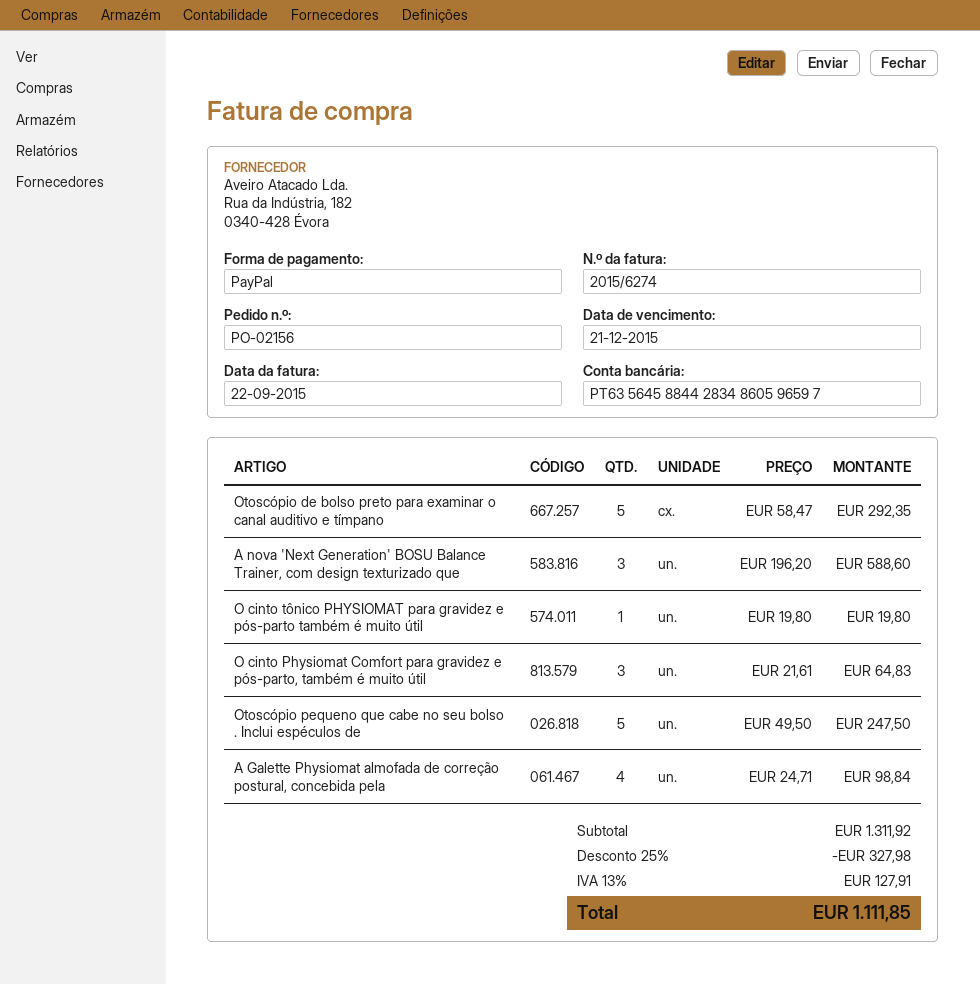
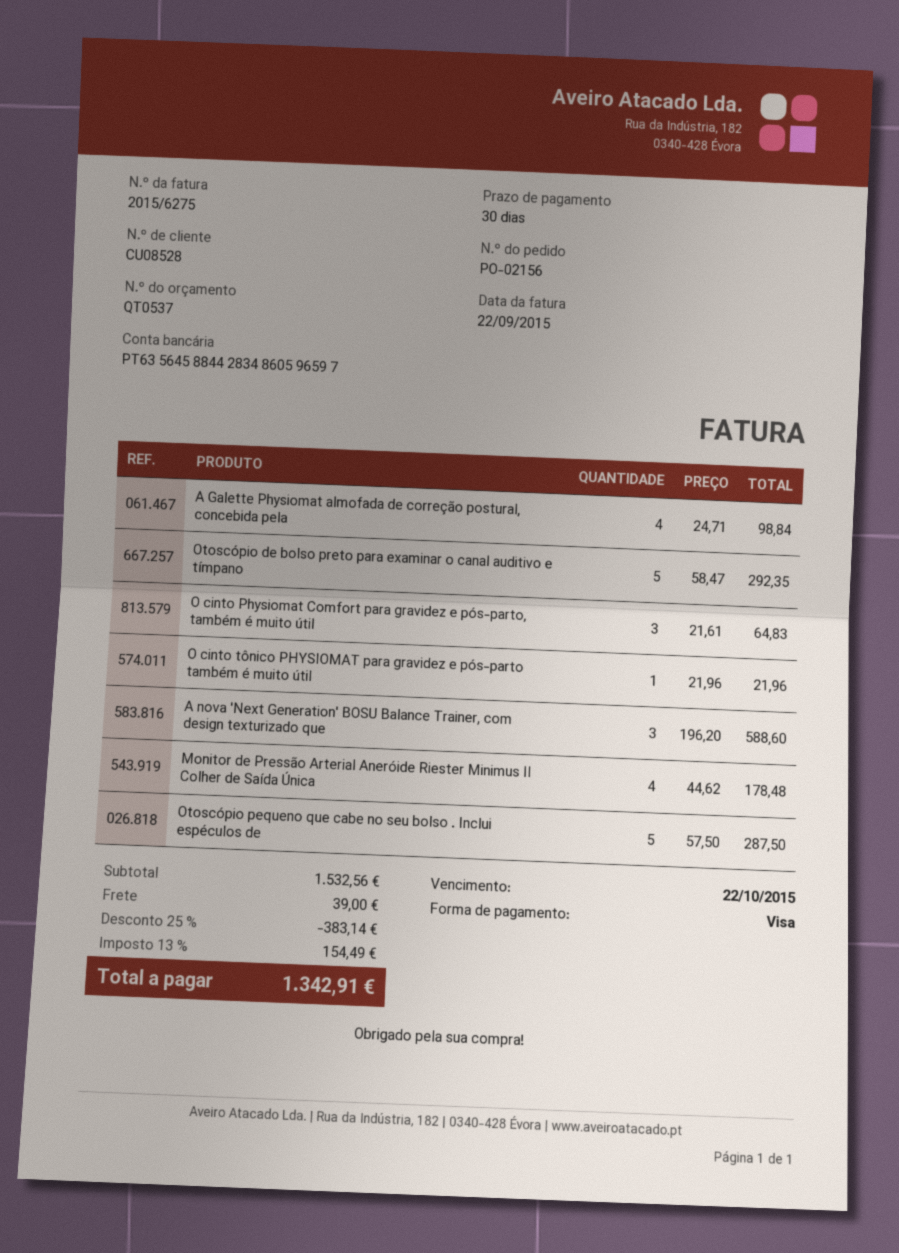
invoice number: 2015/6274 -> 2015/6275
due date: 2015-12-21 -> 2015-10-22
payment method: PayPal -> Visa
O cinto tônico PHYSIOMAT para gravidez e pós-parto também é muito útil: 1 x 19.80 = 19.80 -> 1 x 21.96 = 21.96
Otoscópio pequeno que cabe no seu bolso . Inclui espéculos de: 5 x 49.50 = 247.50 -> 5 x 57.50 = 287.50
Monitor de Pressão Arterial Aneróide Riester Minimus II Colher de Saída Única: none -> 4 x 44.62 = 178.48
subtotal: 1311.92 -> 1532.56
discount: 25% = 327.98 -> 25% = 383.14
shipping: none -> 39.00
tax: 13% = 127.91 -> 13% = 154.49
total: 1111.85 -> 1342.91

